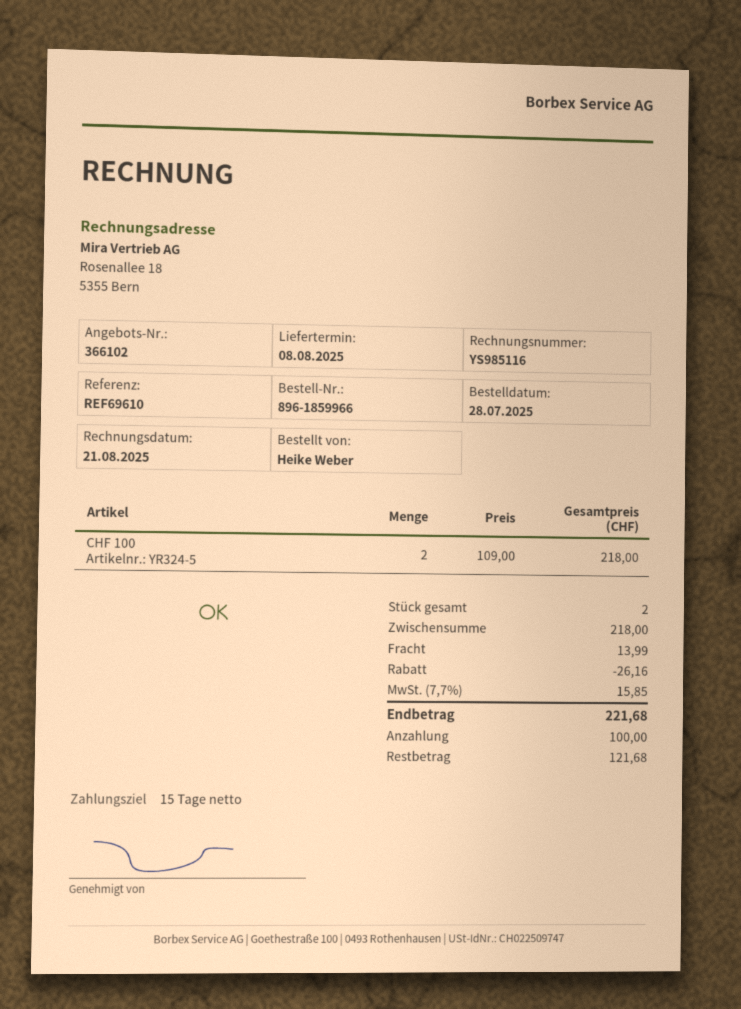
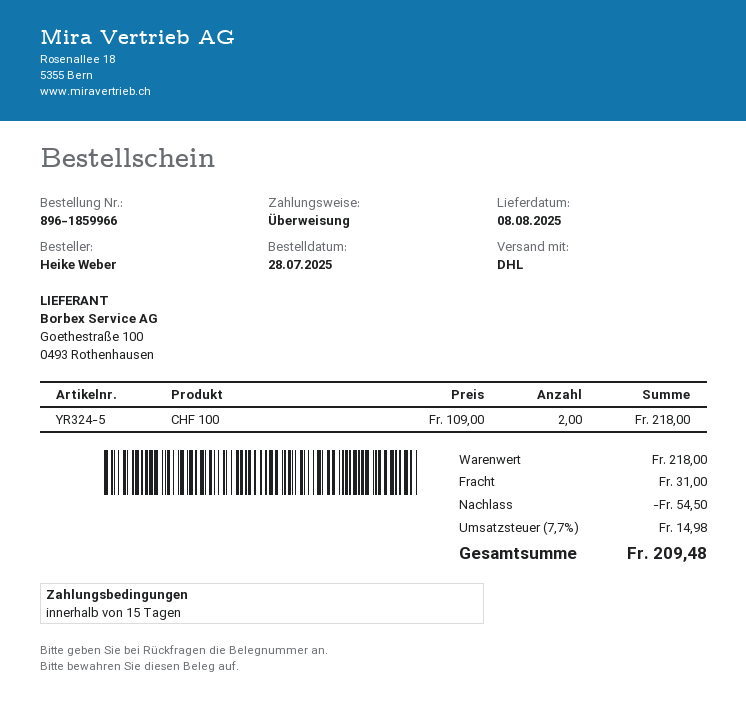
discount: 26.16 -> 54.50
shipping: 13.99 -> 31.00
tax: 7.7% = 15.85 -> 7.7% = 14.98
total: 221.68 -> 209.48

